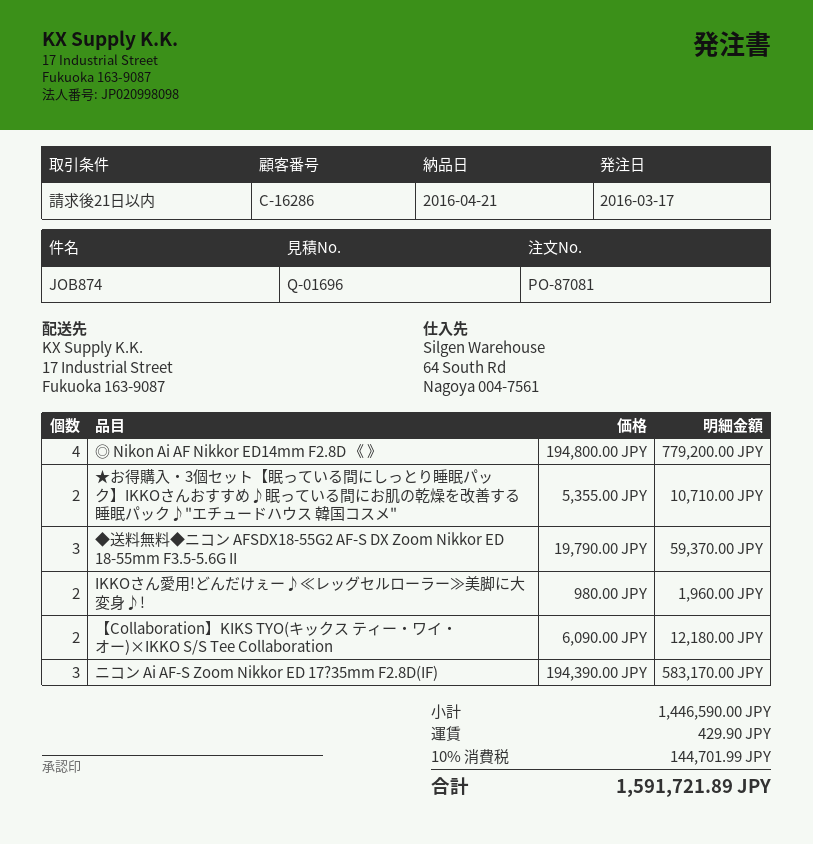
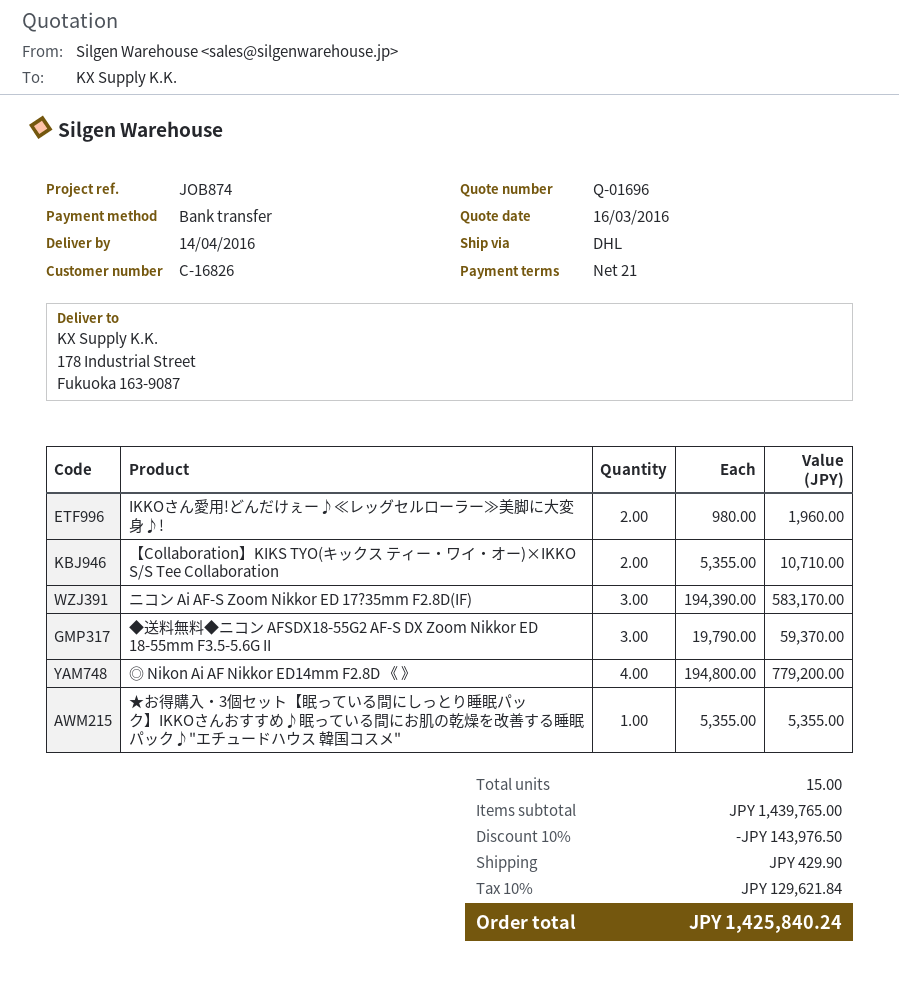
delivery date: 2016-04-21 -> 2016-04-14
customer number: C-16286 -> C-16826
ship to: 17 Industrial Street, Fukuoka 163-9087 -> 178 Industrial Street, Fukuoka 163-9087
★お得購入・3個セット【眠っている間にしっとり睡眠パック】IKKOさんおすすめ♪眠っている間にお肌の乾燥を改善する睡眠パック♪"エチュードハウス 韓国コスメ": 2 x 5355.00 = 10710.00 -> 1 x 5355.00 = 5355.00
【Collaboration】KIKS TYO(キックス ティー・ワイ・オー)×IKKO S/S Tee Collaboration: 2 x 6090.00 = 12180.00 -> 2 x 5355.00 = 10710.00
subtotal: 1446590.00 -> 1439765.00
discount: none -> 10% = 143976.50
tax: 10% = 144701.99 -> 10% = 129621.84
total: 1591721.89 -> 1425840.24

